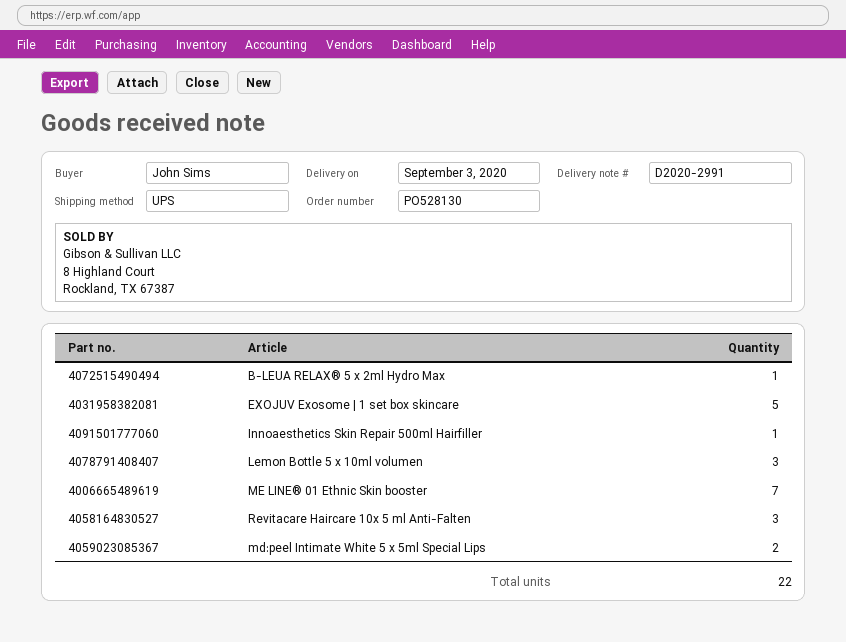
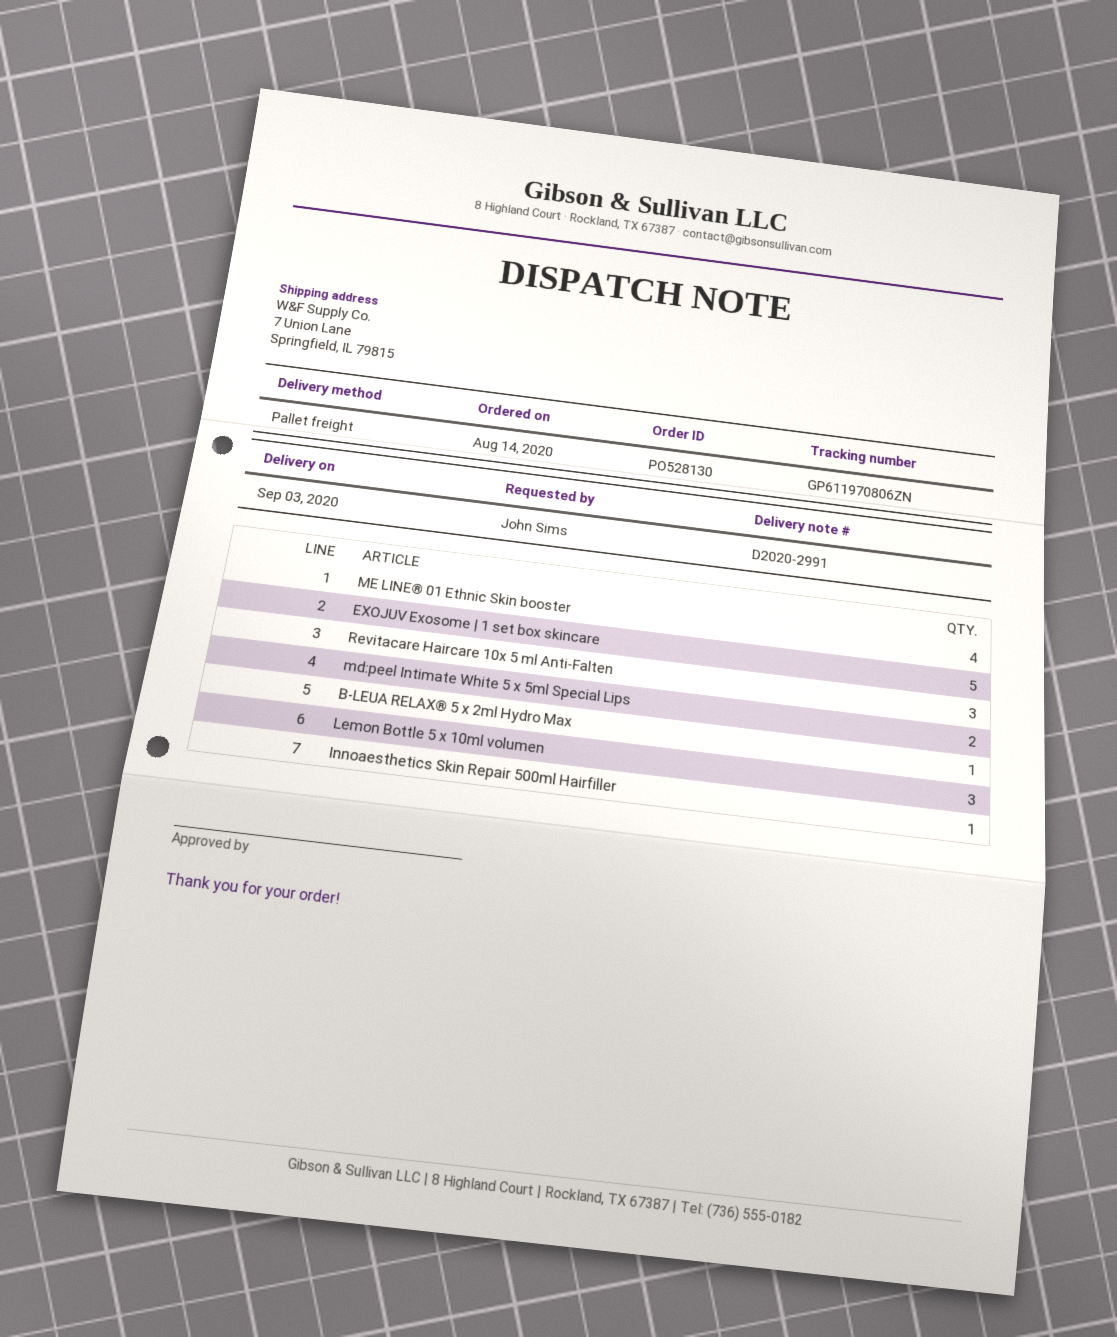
shipping method: UPS -> pallet freight
ME LINE® 01 Ethnic Skin booster: 7 -> 4

